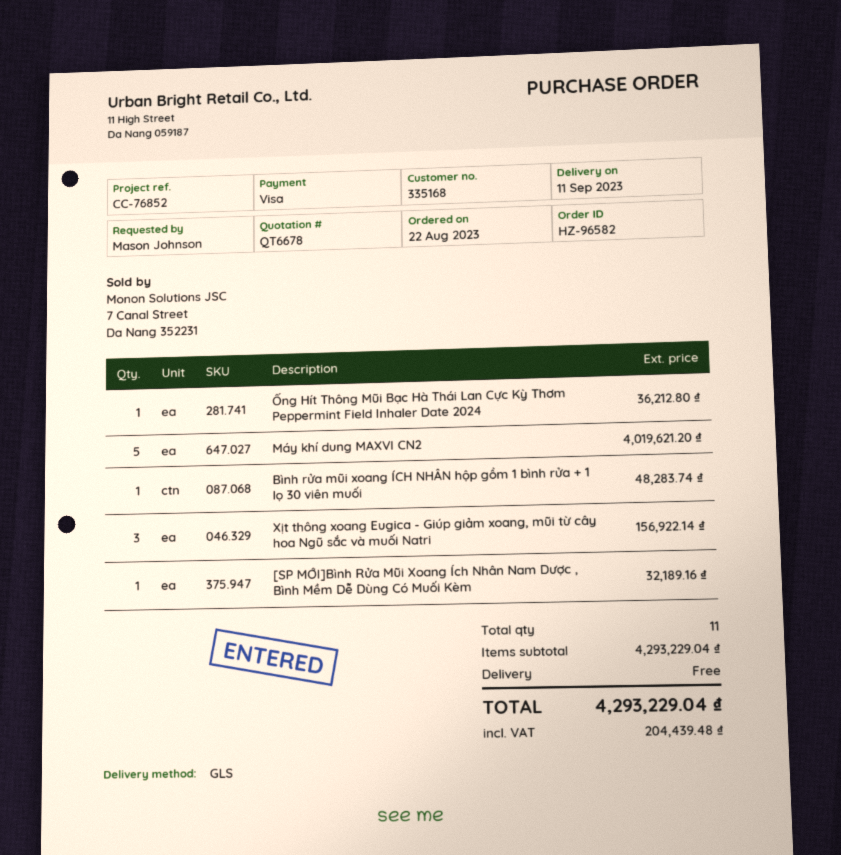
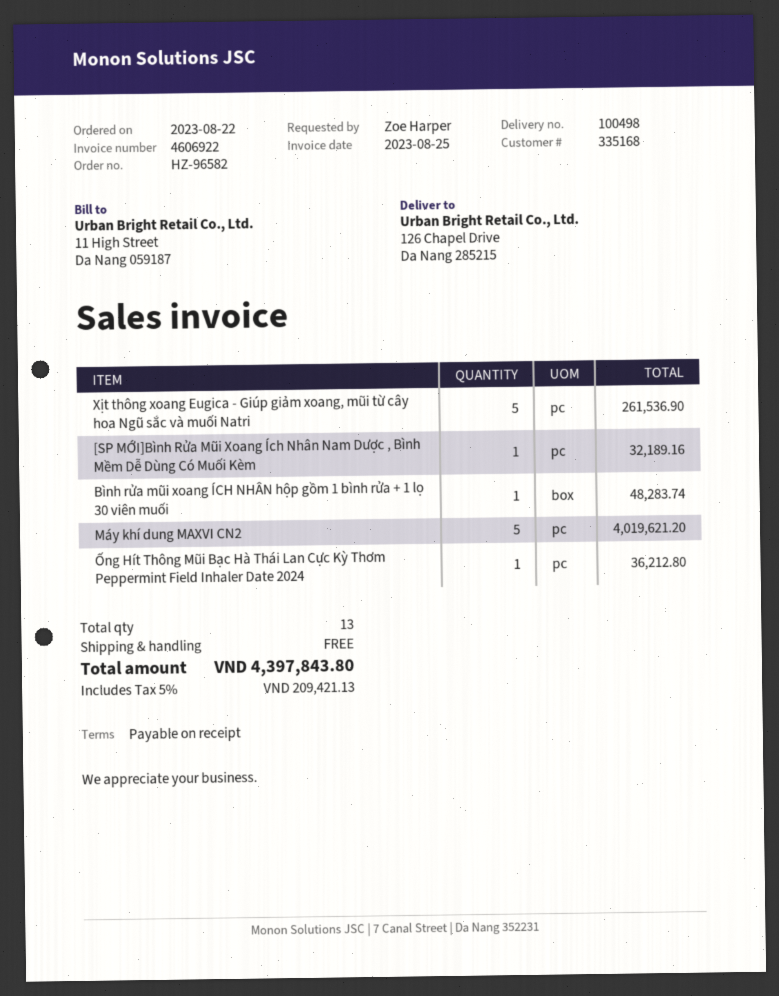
ordered by: Mason Johnson -> Zoe Harper
Xịt thông xoang Eugica - Giúp giảm xoang, mũi từ cây hoa Ngũ sắc và muối Natri: 3 for 156922.14 -> 5 for 261536.90
total quantity: 11 -> 13
tax: 204439.48 -> 209421.13
total: 4293229.04 -> 4397843.80

